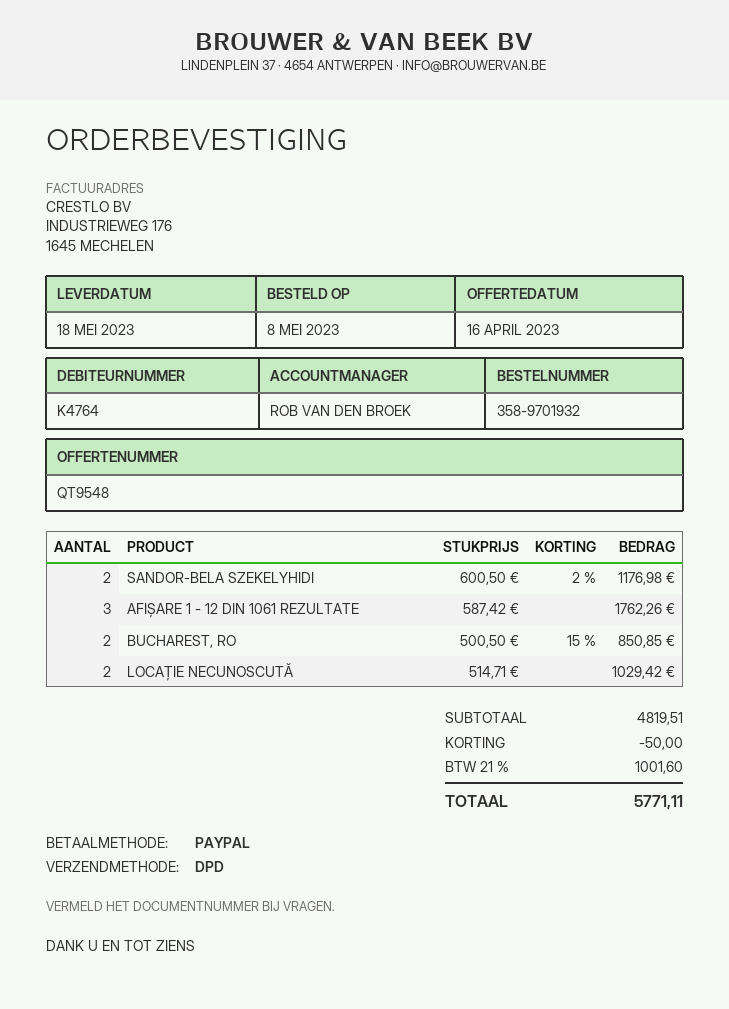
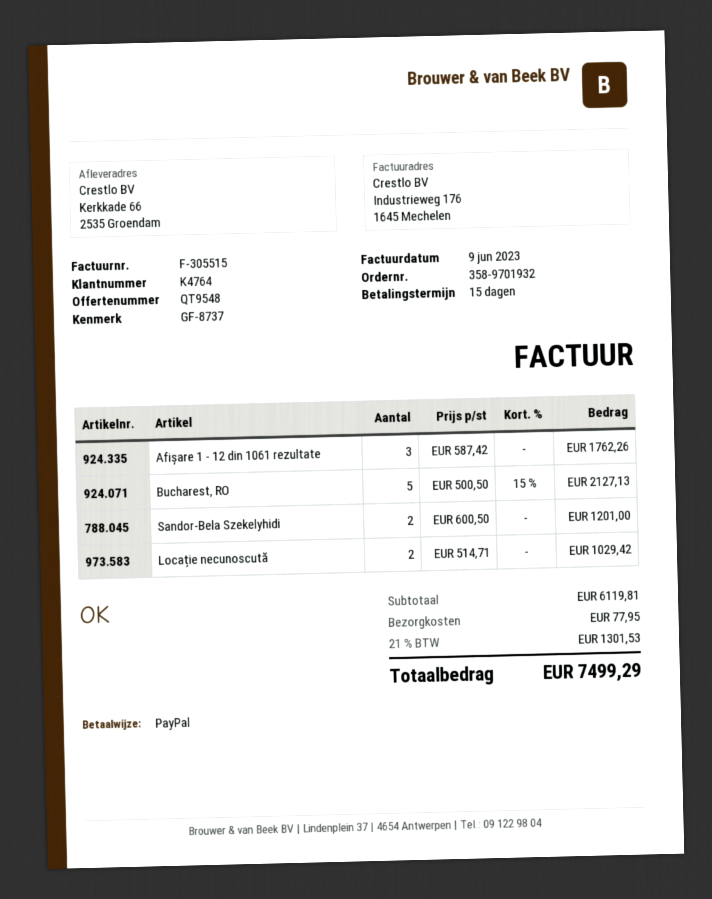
SANDOR-BELA SZEKELYHIDI: 2 x 600.50 - 2% = 1176.98 -> 2 x 600.50 = 1201.00
BUCHAREST, RO: 2 x 500.50 - 15% = 850.85 -> 5 x 500.50 - 15% = 2127.13
subtotal: 4819.51 -> 6119.81
discount: 50.00 -> none
shipping: none -> 77.95
tax: 21% = 1001.60 -> 21% = 1301.53
total: 5771.11 -> 7499.29

